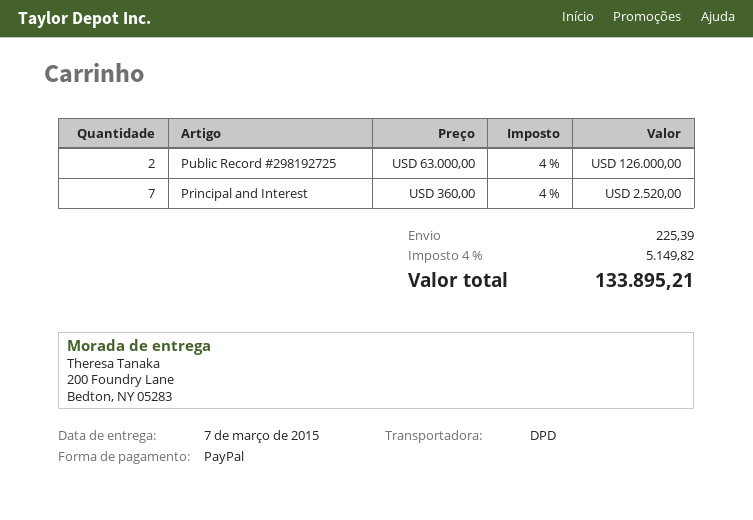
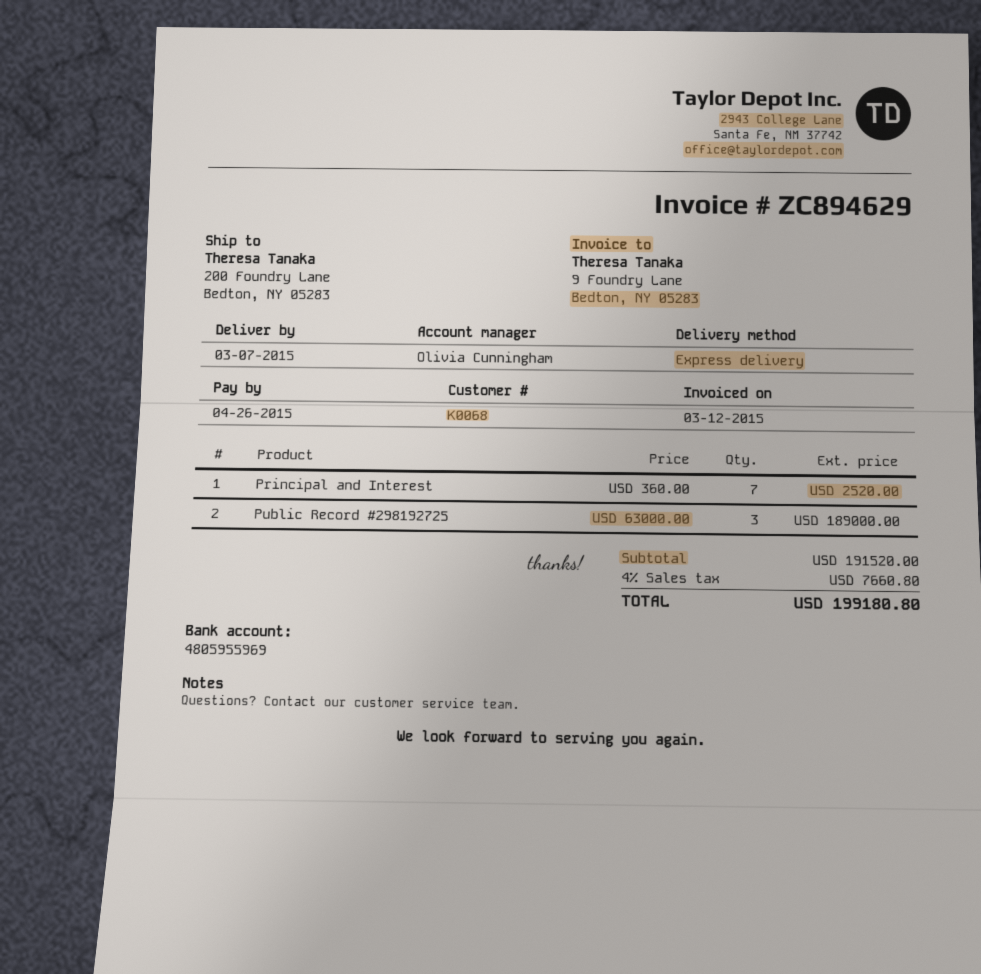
shipping method: DPD -> express
Public Record #298192725: 2 x 63000.00 = 126000.00 -> 3 x 63000.00 = 189000.00
shipping: 225.39 -> none
tax: 4% = 5149.82 -> 4% = 7660.80
total: 133895.21 -> 199180.80

